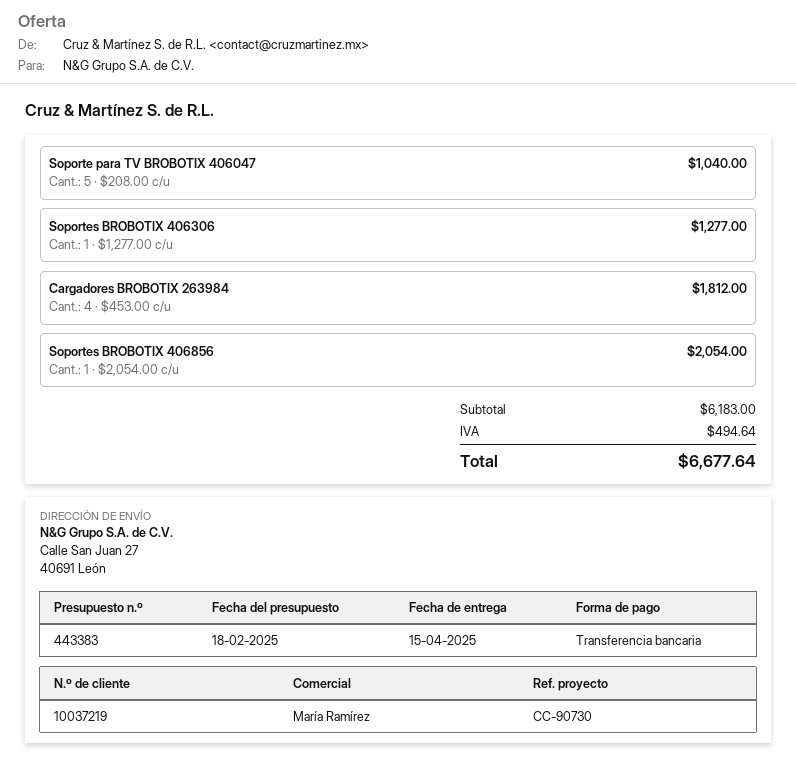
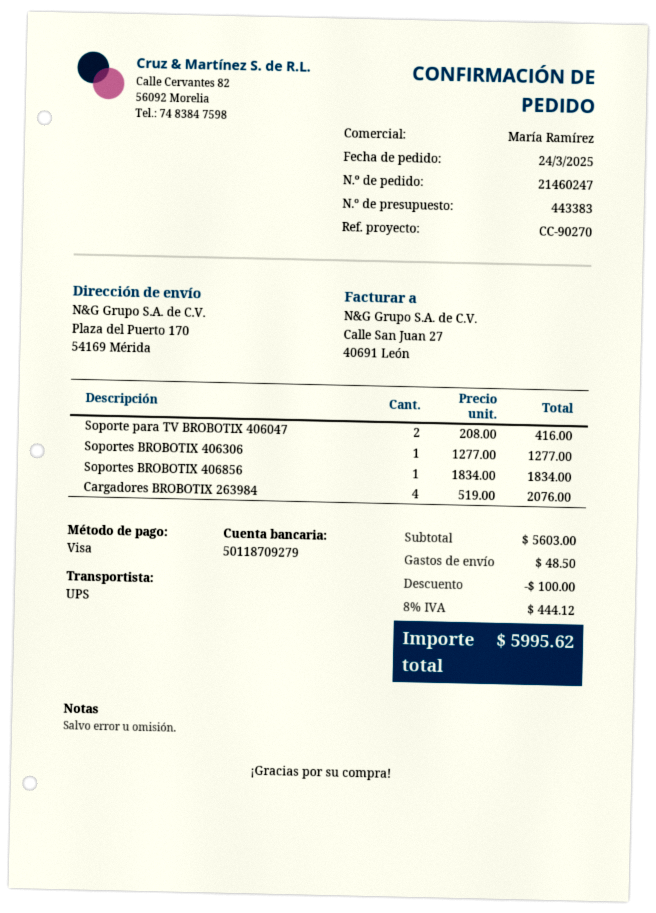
reference: CC-90730 -> CC-90270
payment method: bank transfer -> Visa
ship to: Calle San Juan 27, 40691 León -> Plaza del Puerto 170, 54169 Mérida
Soporte para TV BROBOTIX 406047: 5 x 208.00 = 1040.00 -> 2 x 208.00 = 416.00
Cargadores BROBOTIX 263984: 4 x 453.00 = 1812.00 -> 4 x 519.00 = 2076.00
Soportes BROBOTIX 406856: 1 x 2054.00 = 2054.00 -> 1 x 1834.00 = 1834.00
subtotal: 6183.00 -> 5603.00
discount: none -> 100.00
shipping: none -> 48.50
tax: 494.64 -> 444.12
total: 6677.64 -> 5995.62

